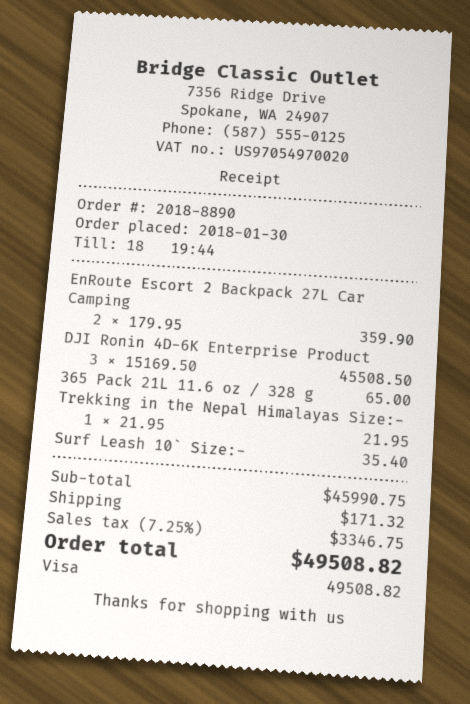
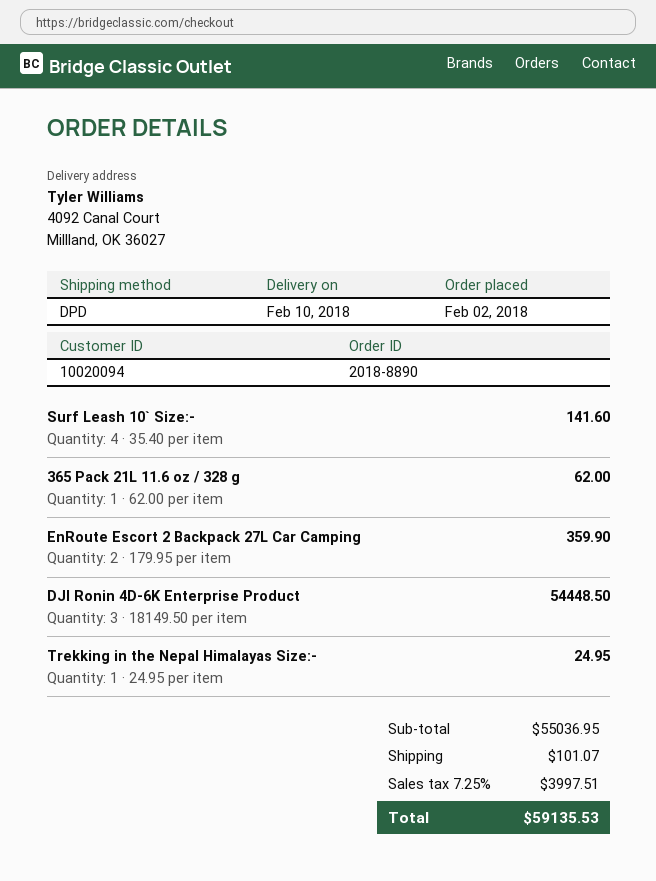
order date: 2018-01-30 -> 2018-02-02
DJI Ronin 4D-6K Enterprise Product: 3 x 15169.50 = 45508.50 -> 3 x 18149.50 = 54448.50
365 Pack 21L 11.6 oz / 328 g: 1 x 65.00 = 65.00 -> 1 x 62.00 = 62.00
Trekking in the Nepal Himalayas Size:-: 1 x 21.95 = 21.95 -> 1 x 24.95 = 24.95
Surf Leash 10` Size:-: 1 x 35.40 = 35.40 -> 4 x 35.40 = 141.60
subtotal: 45990.75 -> 55036.95
shipping: 171.32 -> 101.07
tax: 7.25% = 3346.75 -> 7.25% = 3997.51
total: 49508.82 -> 59135.53

